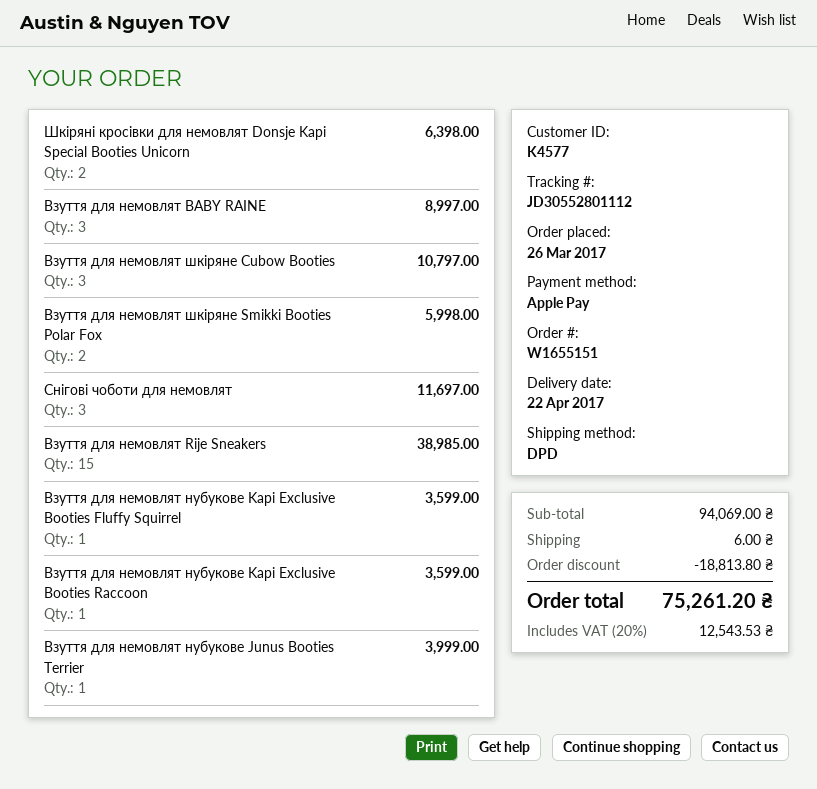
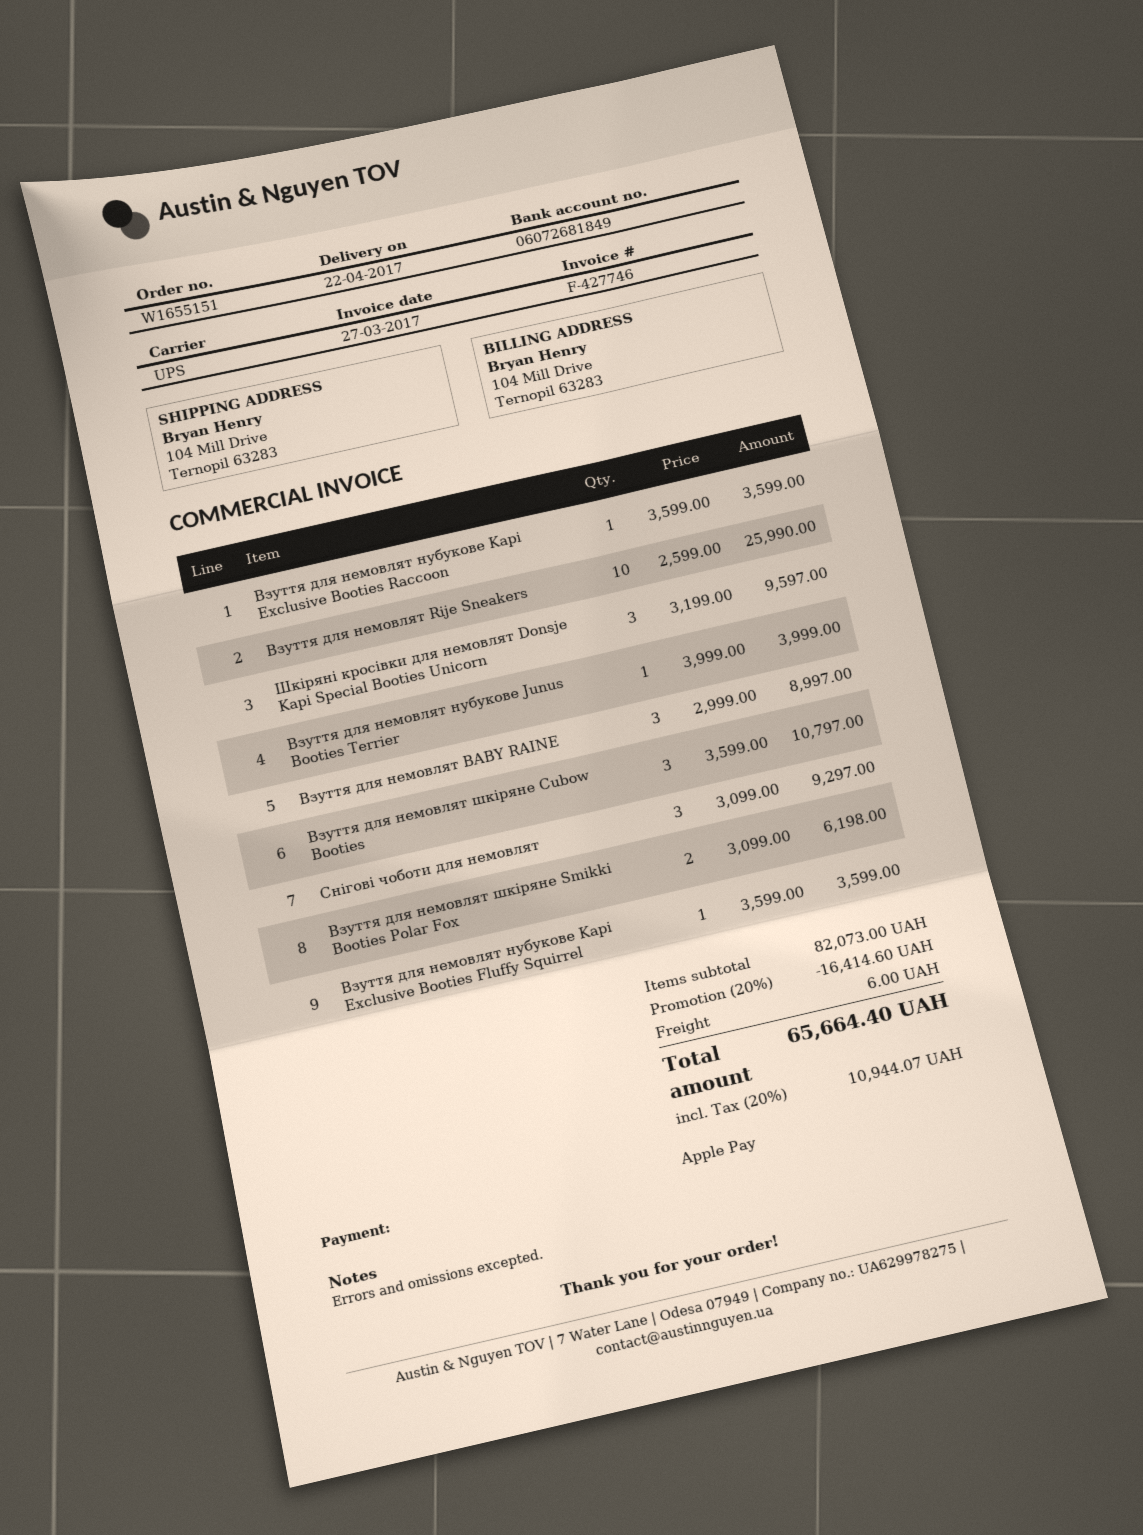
shipping method: DPD -> UPS
Шкіряні кросівки для немовлят Donsje Kapi Special Booties Unicorn: 2 for 6398.00 -> 3 for 9597.00
Взуття для немовлят шкіряне Smikki Booties Polar Fox: 2 for 5998.00 -> 2 for 6198.00
Снігові чоботи для немовлят: 3 for 11697.00 -> 3 for 9297.00
Взуття для немовлят Rije Sneakers: 15 for 38985.00 -> 10 for 25990.00
subtotal: 94069.00 -> 82073.00
discount: 18813.80 -> 16414.60
tax: 20% = 12543.53 -> 20% = 10944.07
total: 75261.20 -> 65664.40

